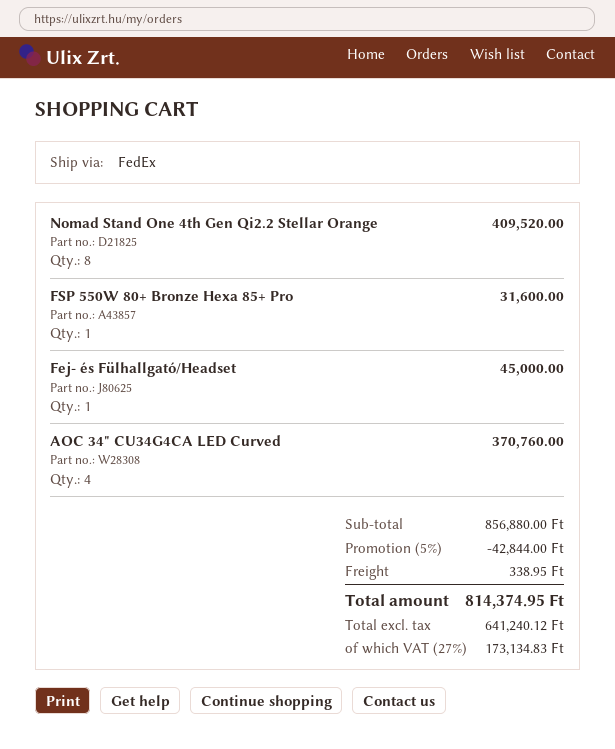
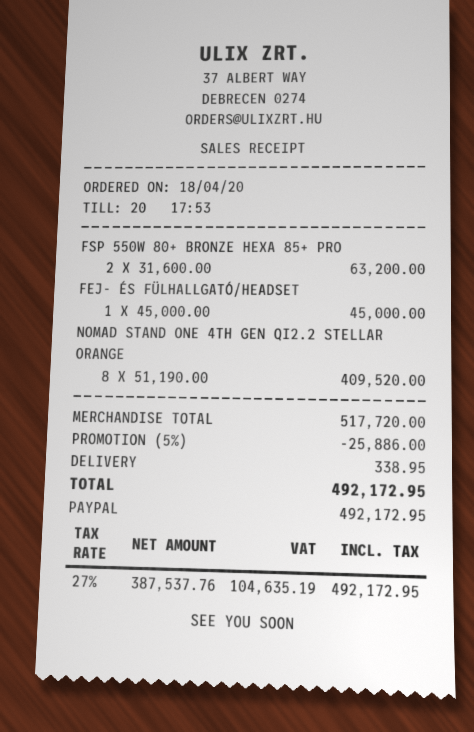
FSP 550W 80+ Bronze Hexa 85+ Pro: 1 for 31600.00 -> 2 for 63200.00
AOC 34" CU34G4CA LED Curved: 4 for 370760.00 -> none
subtotal: 856880.00 -> 517720.00
discount: 5% = 42844.00 -> 5% = 25886.00
net: 641240.12 -> 387537.76
tax: 27% = 173134.83 -> 27% = 104635.19
total: 814374.95 -> 492172.95

